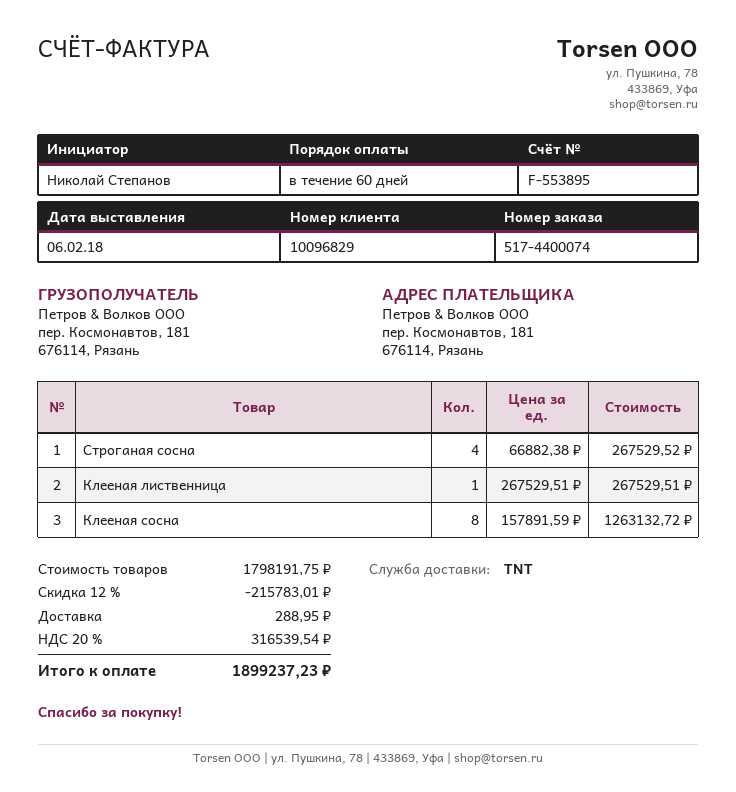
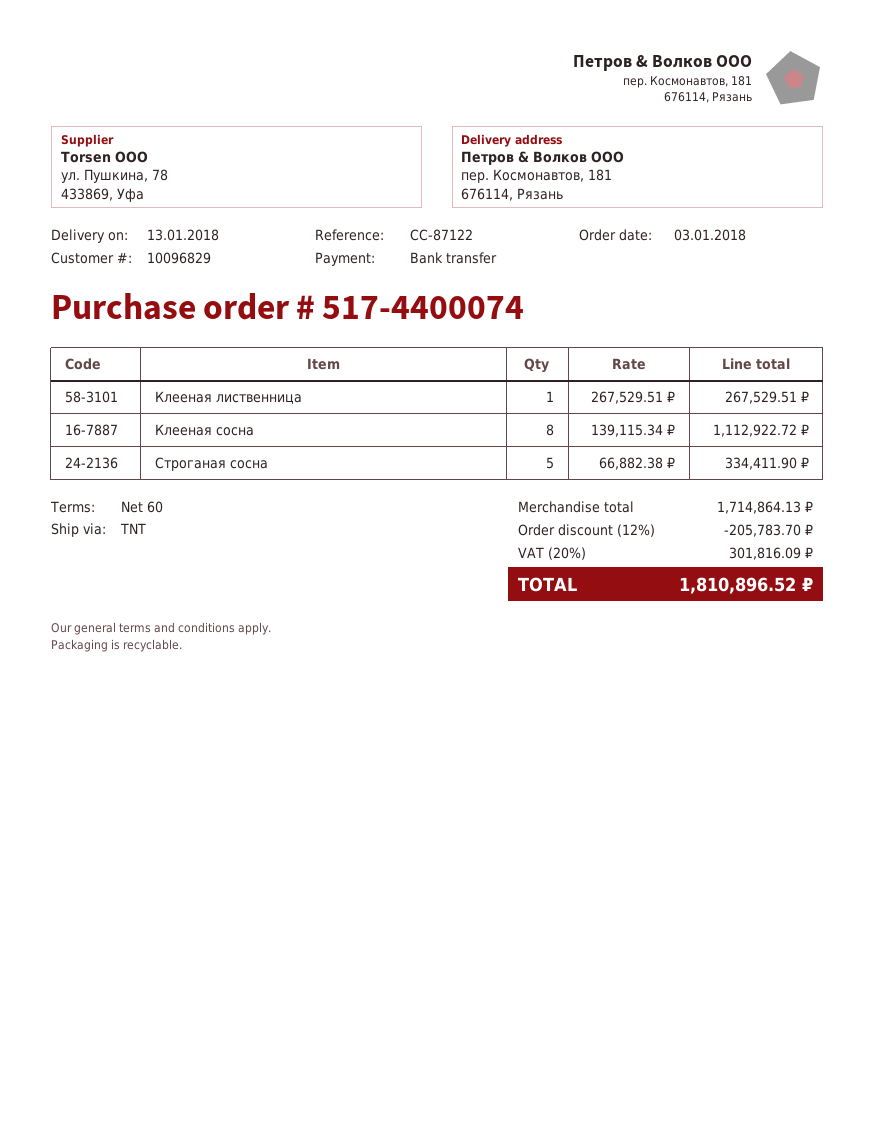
Строганая сосна: 4 x 66882.38 = 267529.52 -> 5 x 66882.38 = 334411.90
Клееная сосна: 8 x 157891.59 = 1263132.72 -> 8 x 139115.34 = 1112922.72
subtotal: 1798191.75 -> 1714864.13
discount: 12% = 215783.01 -> 12% = 205783.70
shipping: 288.95 -> none
tax: 20% = 316539.54 -> 20% = 301816.09
total: 1899237.23 -> 1810896.52

